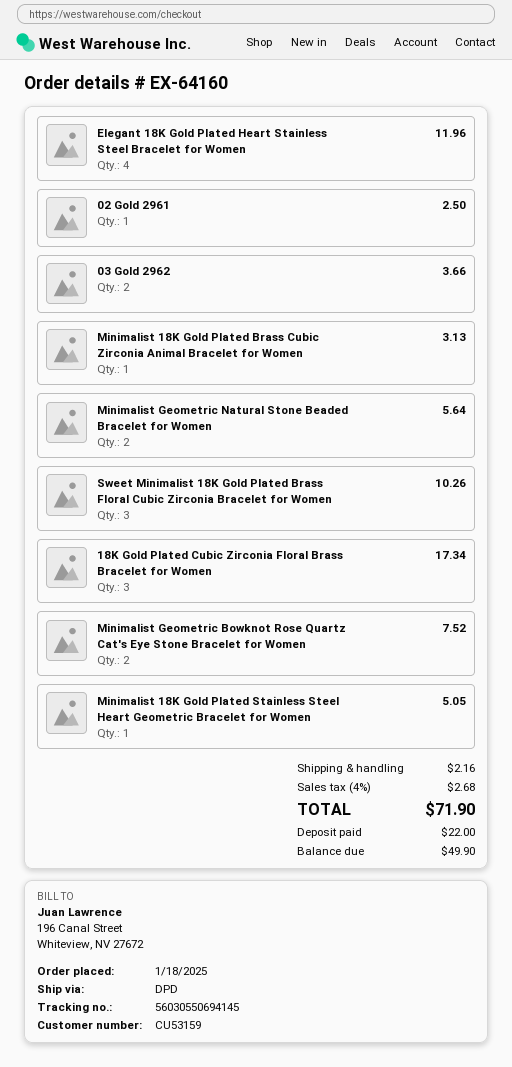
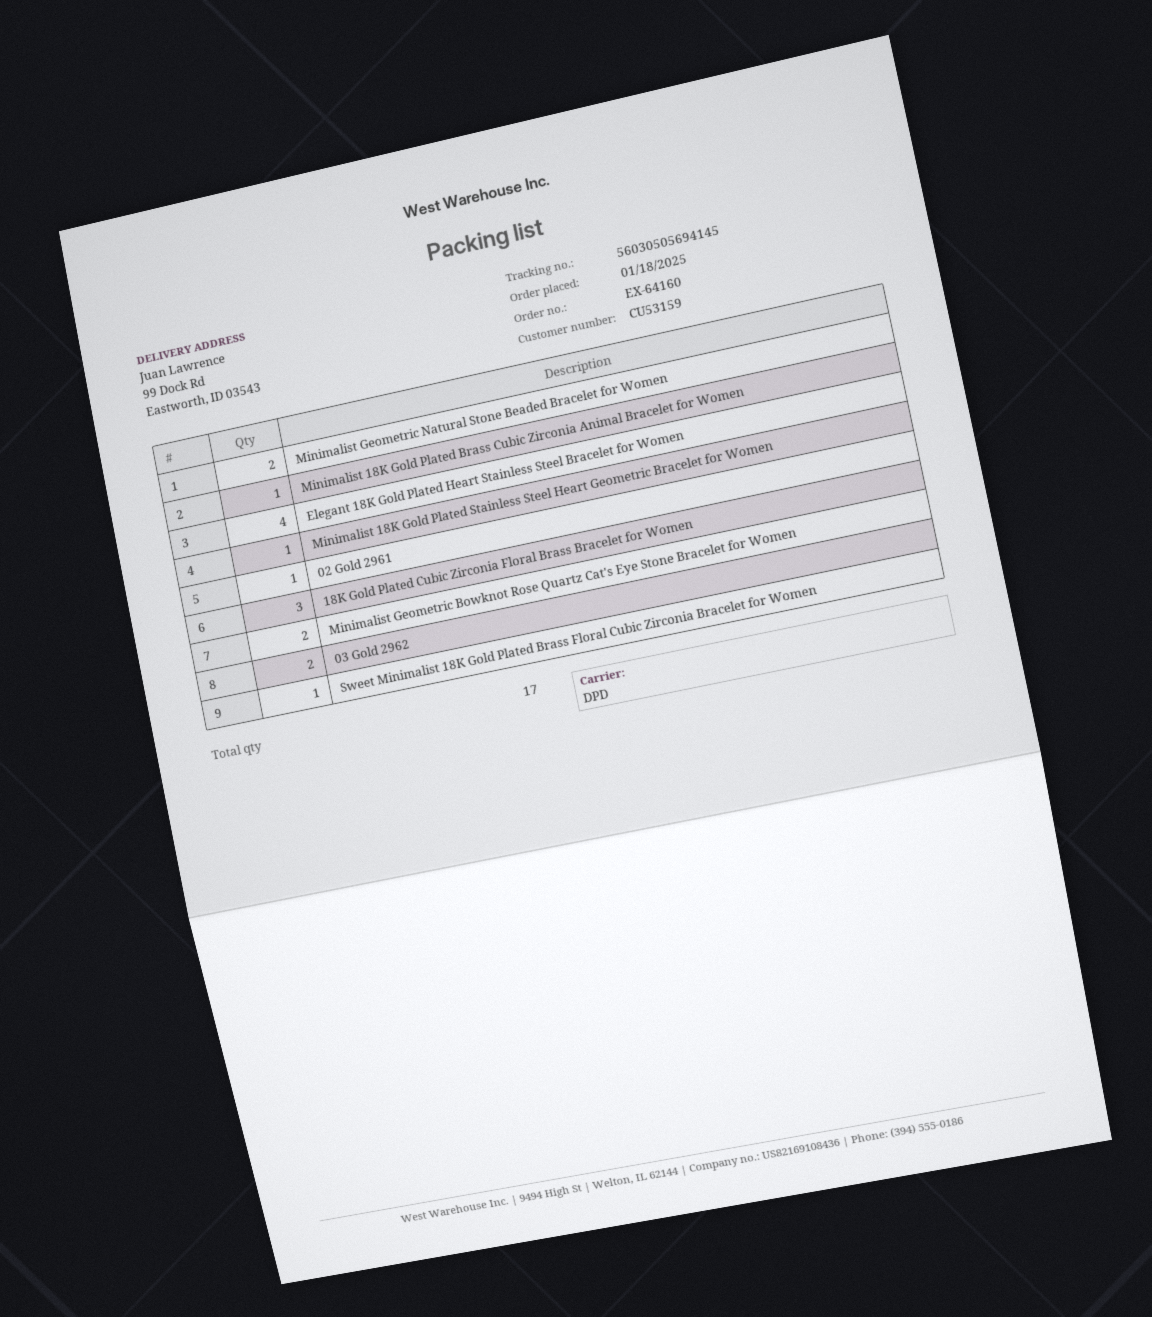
tracking number: 56030550694145 -> 56030505694145
Sweet Minimalist 18K Gold Plated Brass Floral Cubic Zirconia Bracelet for Women: 3 -> 1

